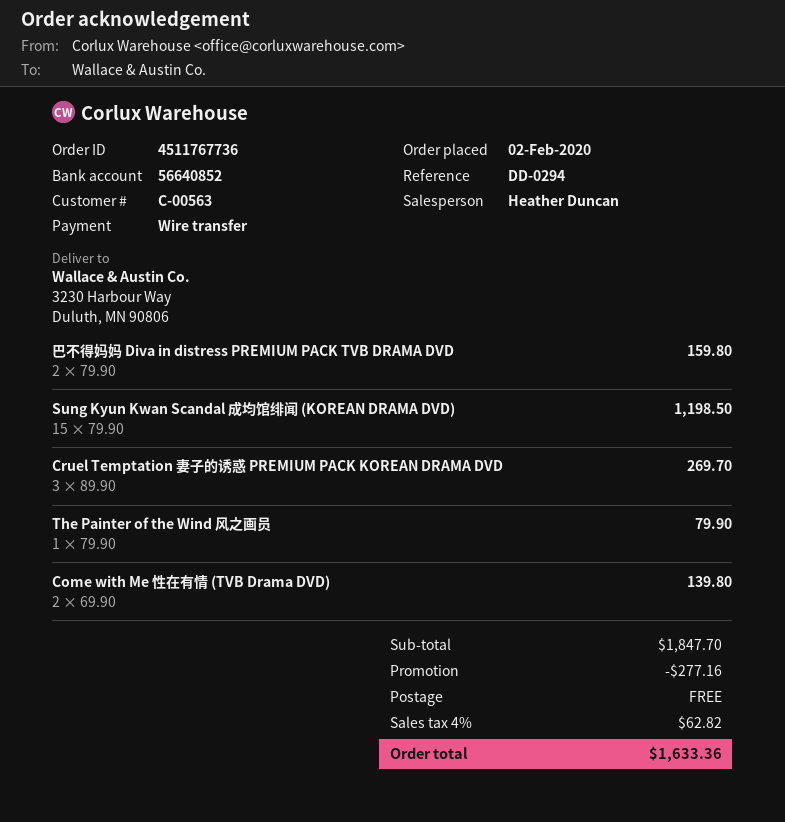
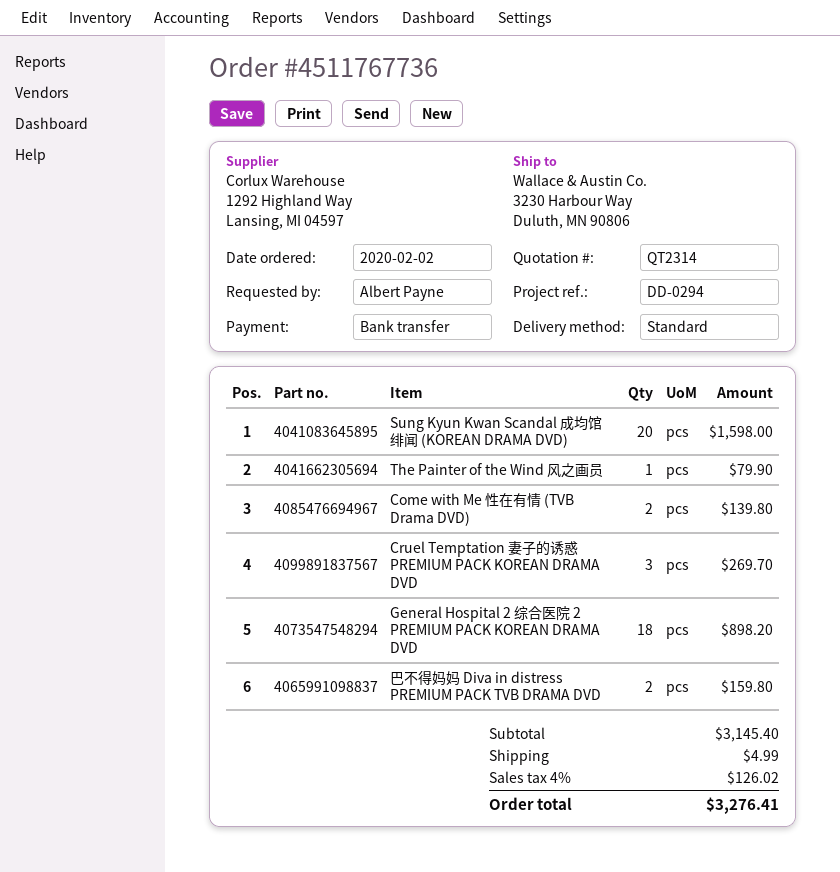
Sung Kyun Kwan Scandal 成均馆绯闻 (KOREAN DRAMA DVD): 15 for 1198.50 -> 20 for 1598.00
General Hospital 2 综合医院 2 PREMIUM PACK KOREAN DRAMA DVD: none -> 18 for 898.20
subtotal: 1847.70 -> 3145.40
discount: 277.16 -> none
shipping: 0.00 -> 4.99
tax: 4% = 62.82 -> 4% = 126.02
total: 1633.36 -> 3276.41

